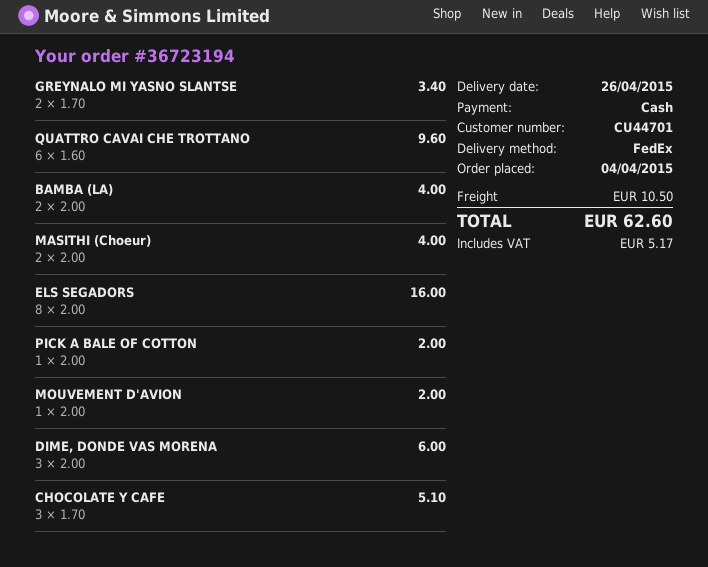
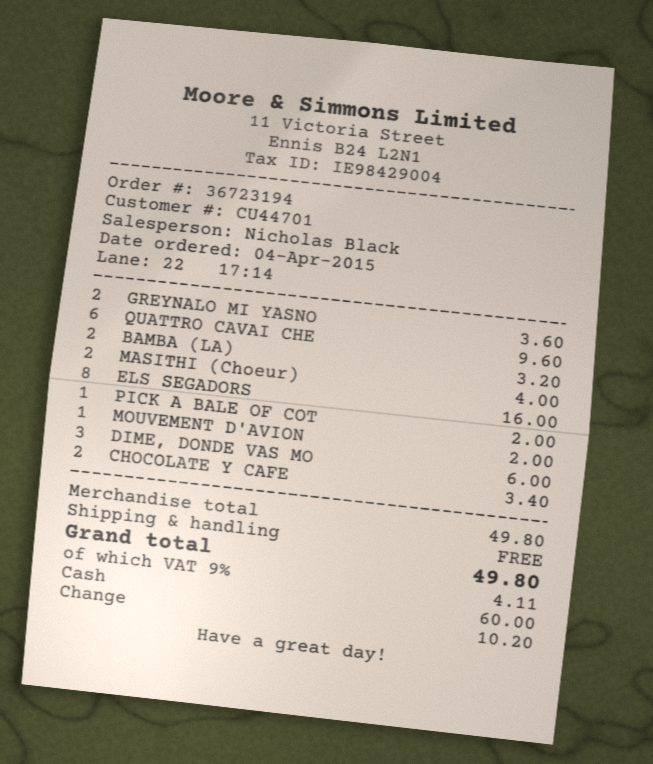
GREYNALO MI YASNO SLANTSE: 2 for 3.40 -> 2 for 3.60
BAMBA (LA): 2 for 4.00 -> 2 for 3.20
CHOCOLATE Y CAFE: 3 for 5.10 -> 2 for 3.40
shipping: 10.50 -> 0.00
tax: 5.17 -> 4.11
total: 62.60 -> 49.80

